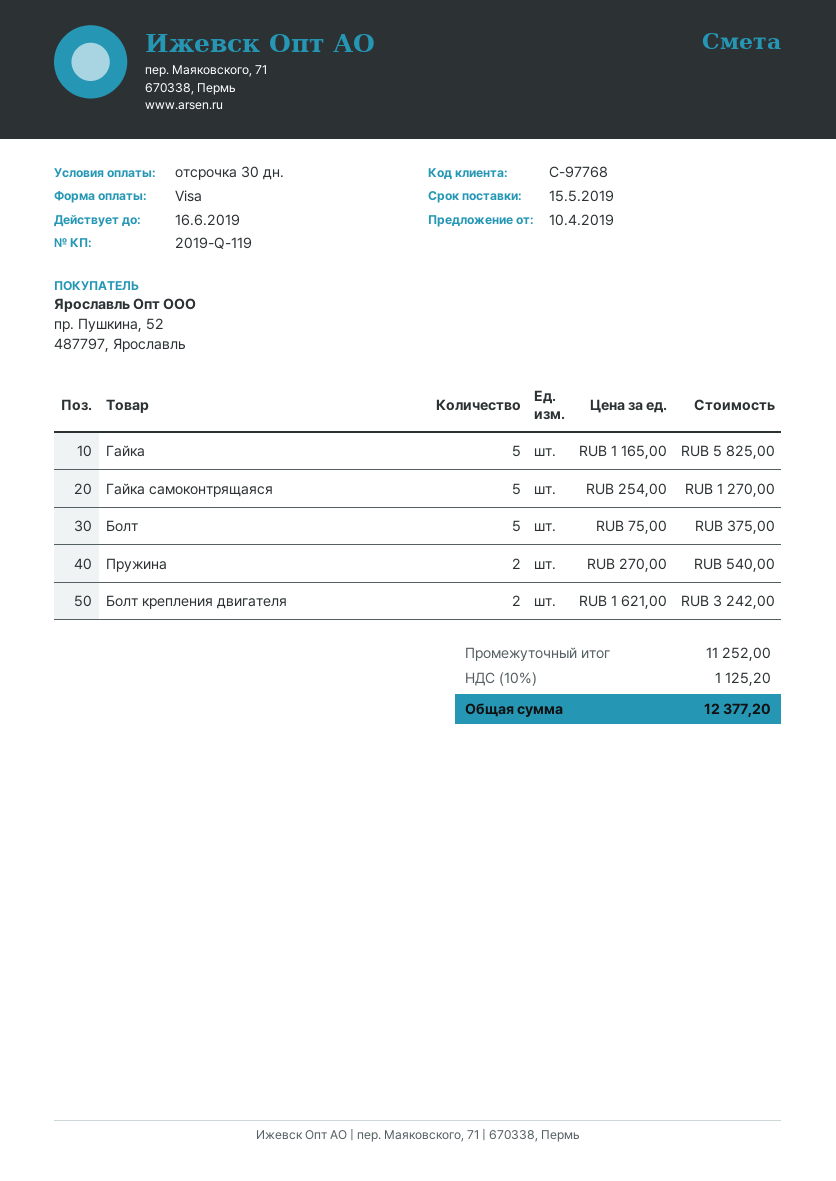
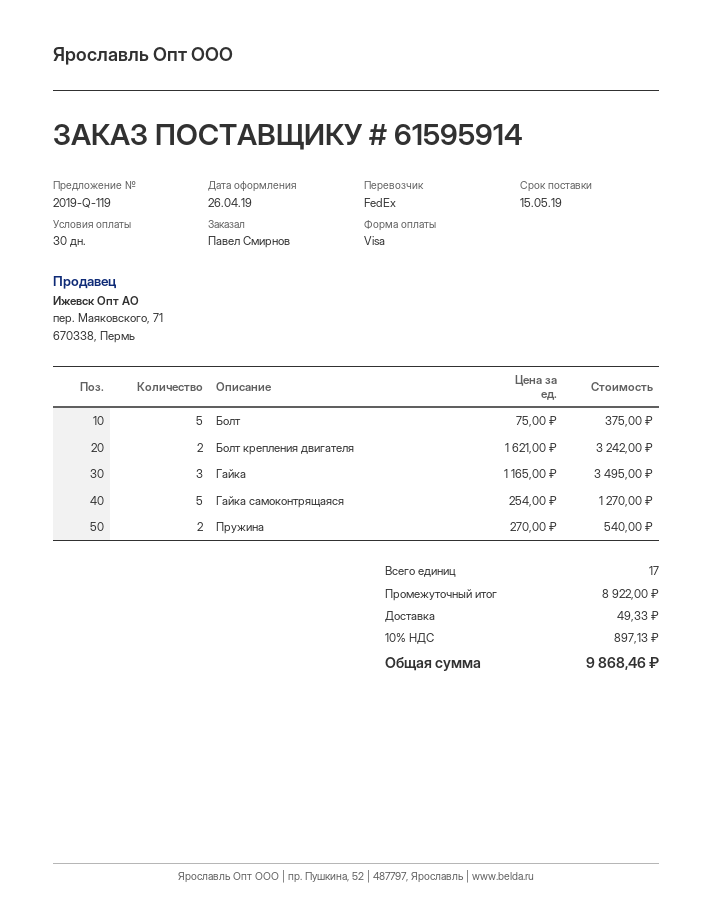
Гайка: 5 x 1165.00 = 5825.00 -> 3 x 1165.00 = 3495.00
subtotal: 11252.00 -> 8922.00
shipping: none -> 49.33
tax: 10% = 1125.20 -> 10% = 897.13
total: 12377.20 -> 9868.46

